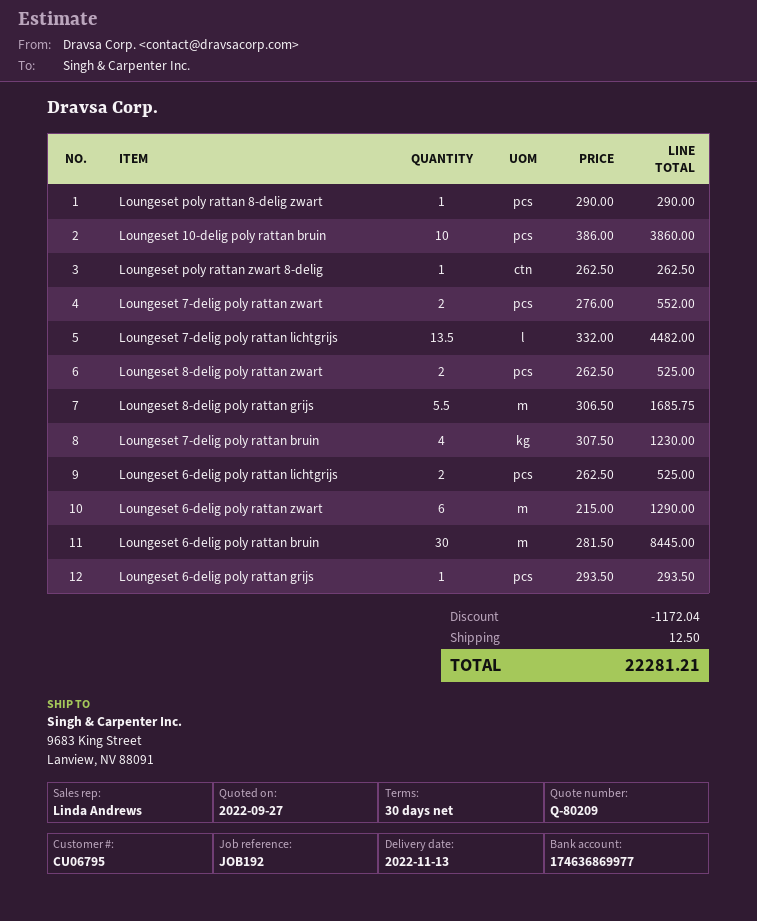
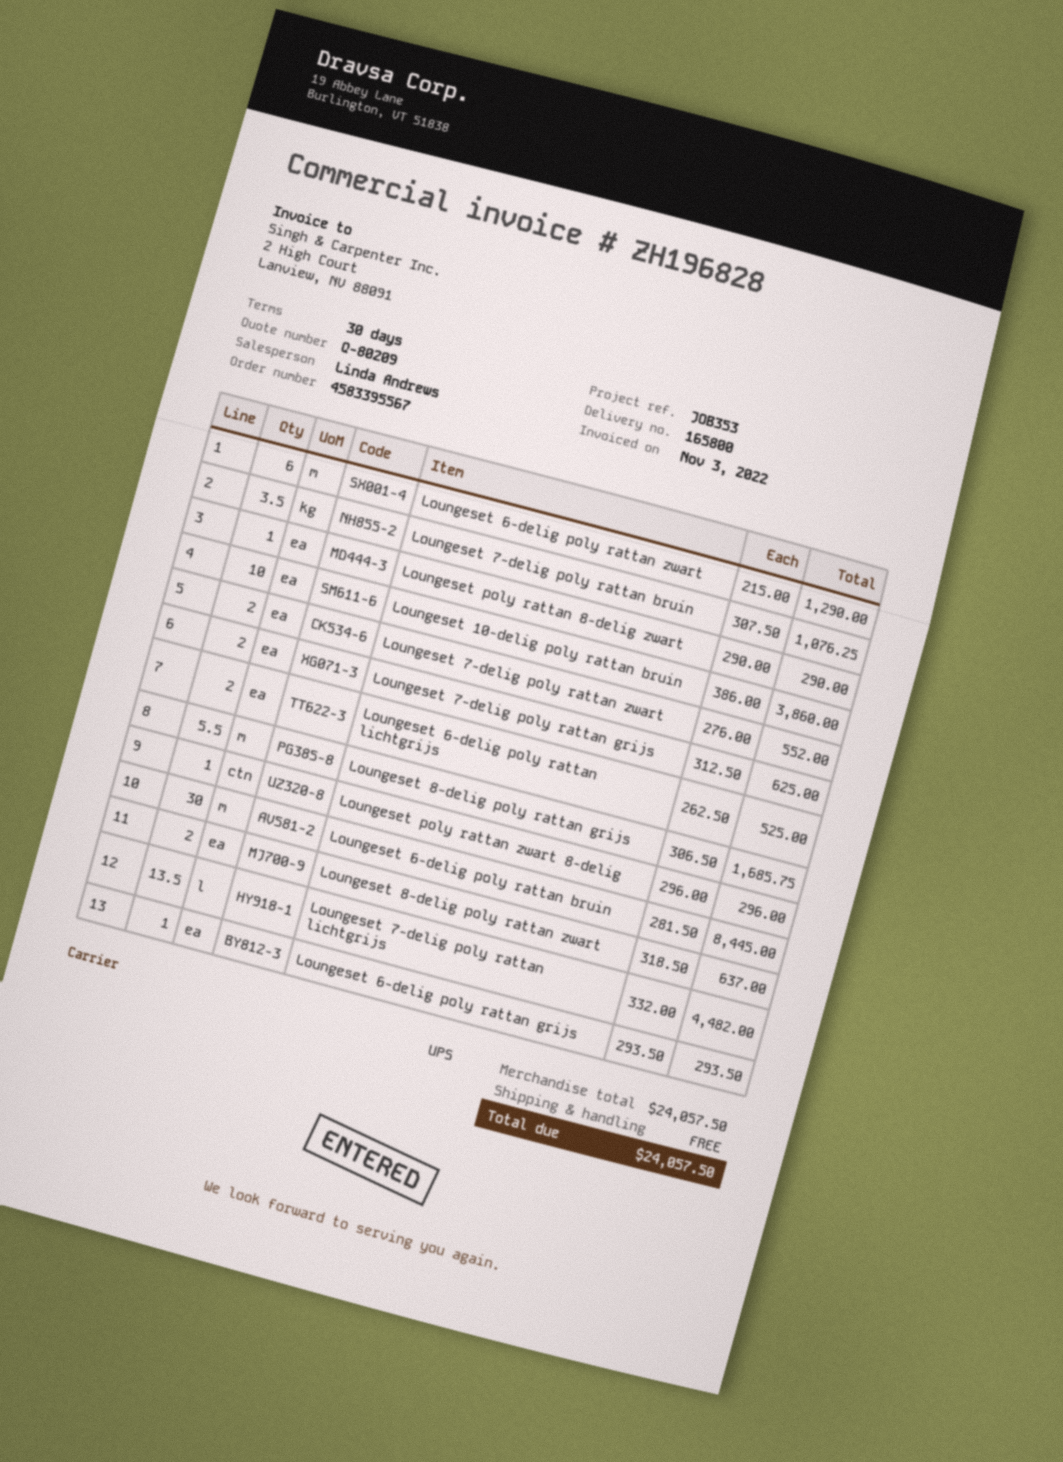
reference: JOB192 -> JOB353
Loungeset poly rattan zwart 8-delig: 1 x 262.50 = 262.50 -> 1 x 296.00 = 296.00
Loungeset 8-delig poly rattan zwart: 2 x 262.50 = 525.00 -> 2 x 318.50 = 637.00
Loungeset 7-delig poly rattan bruin: 4 x 307.50 = 1230.00 -> 3.5 x 307.50 = 1076.25
Loungeset 7-delig poly rattan grijs: none -> 2 x 312.50 = 625.00
discount: 1172.04 -> none
shipping: 12.50 -> 0.00
total: 22281.21 -> 24057.50

